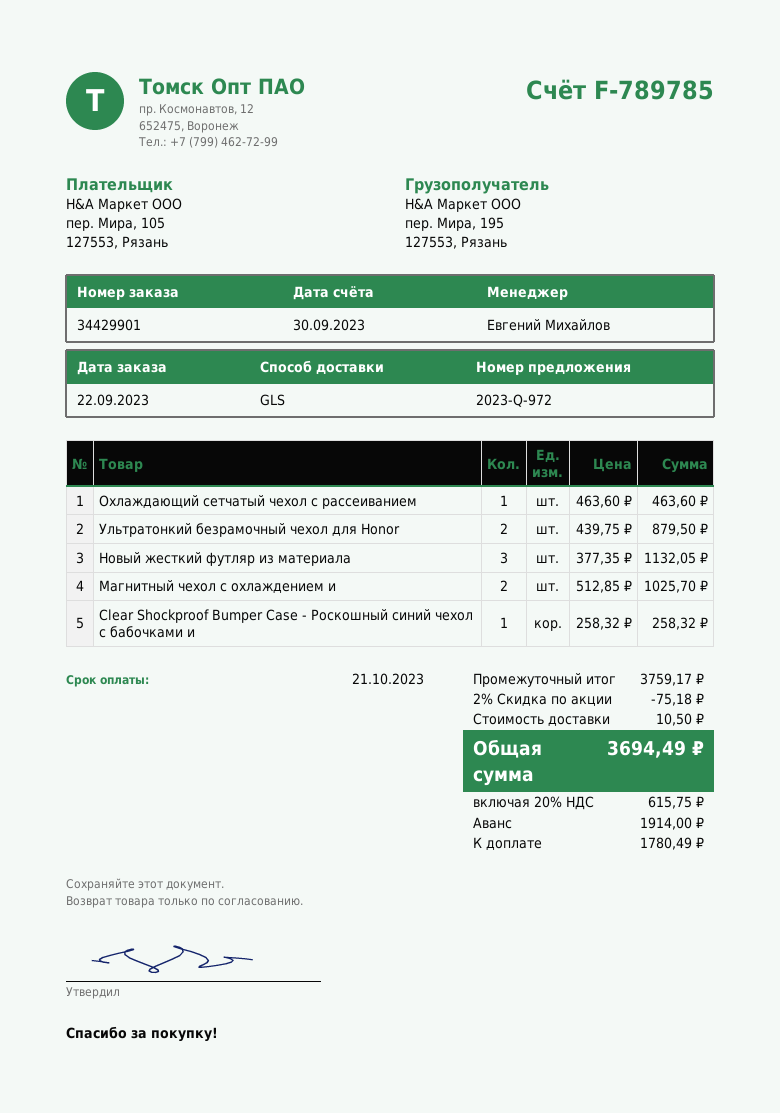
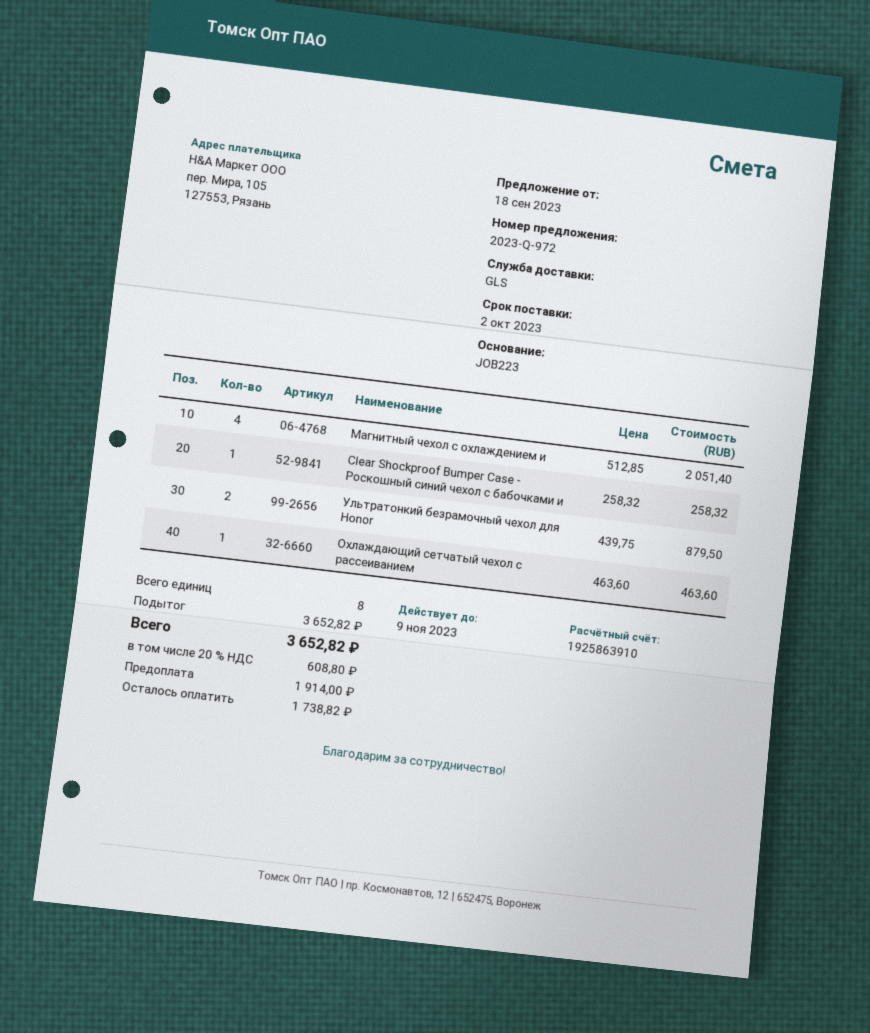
Новый жесткий футляр из материала: 3 x 377.35 = 1132.05 -> none
Магнитный чехол с охлаждением и: 2 x 512.85 = 1025.70 -> 4 x 512.85 = 2051.40
subtotal: 3759.17 -> 3652.82
discount: 2% = 75.18 -> none
shipping: 10.50 -> none
tax: 20% = 615.75 -> 20% = 608.80
total: 3694.49 -> 3652.82
balance: 1780.49 -> 1738.82

